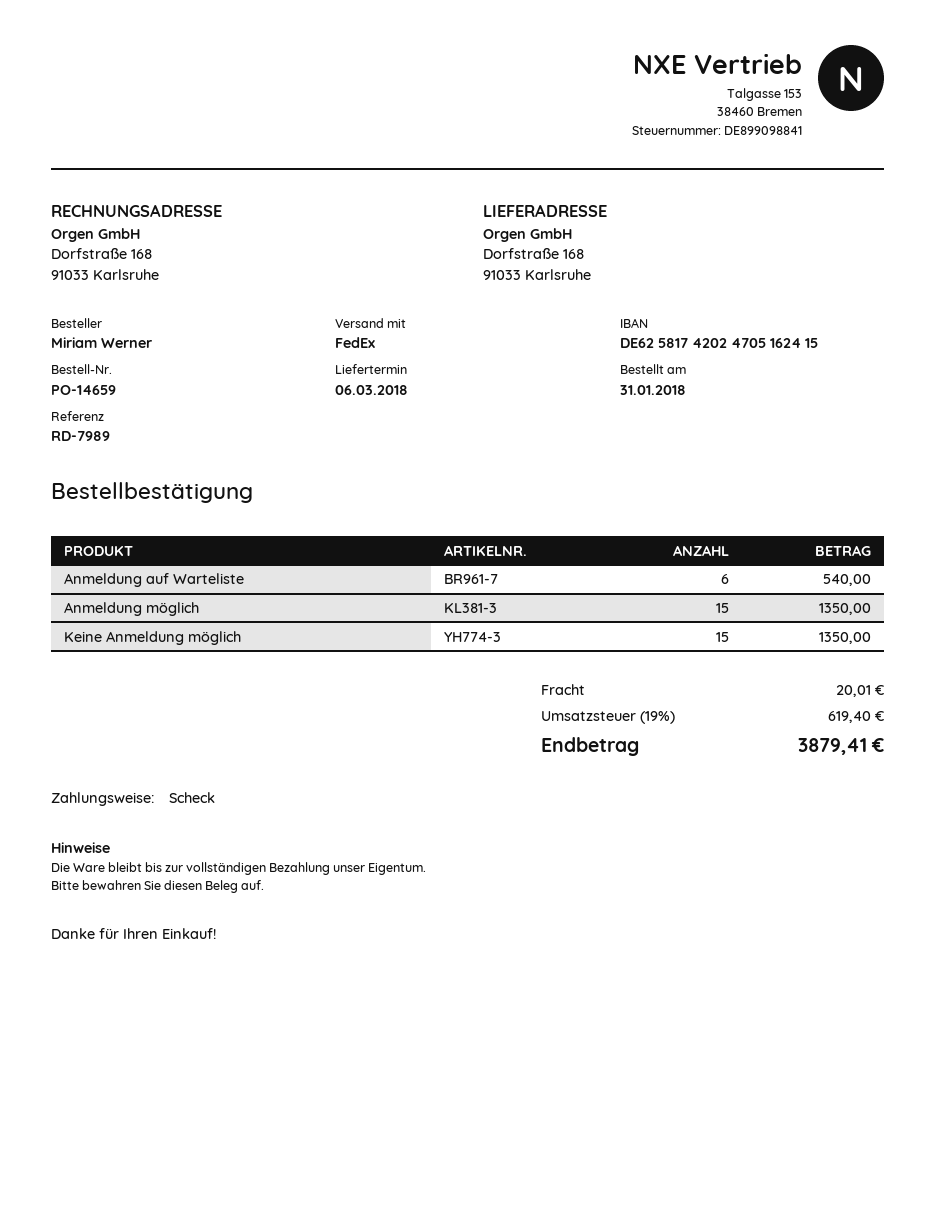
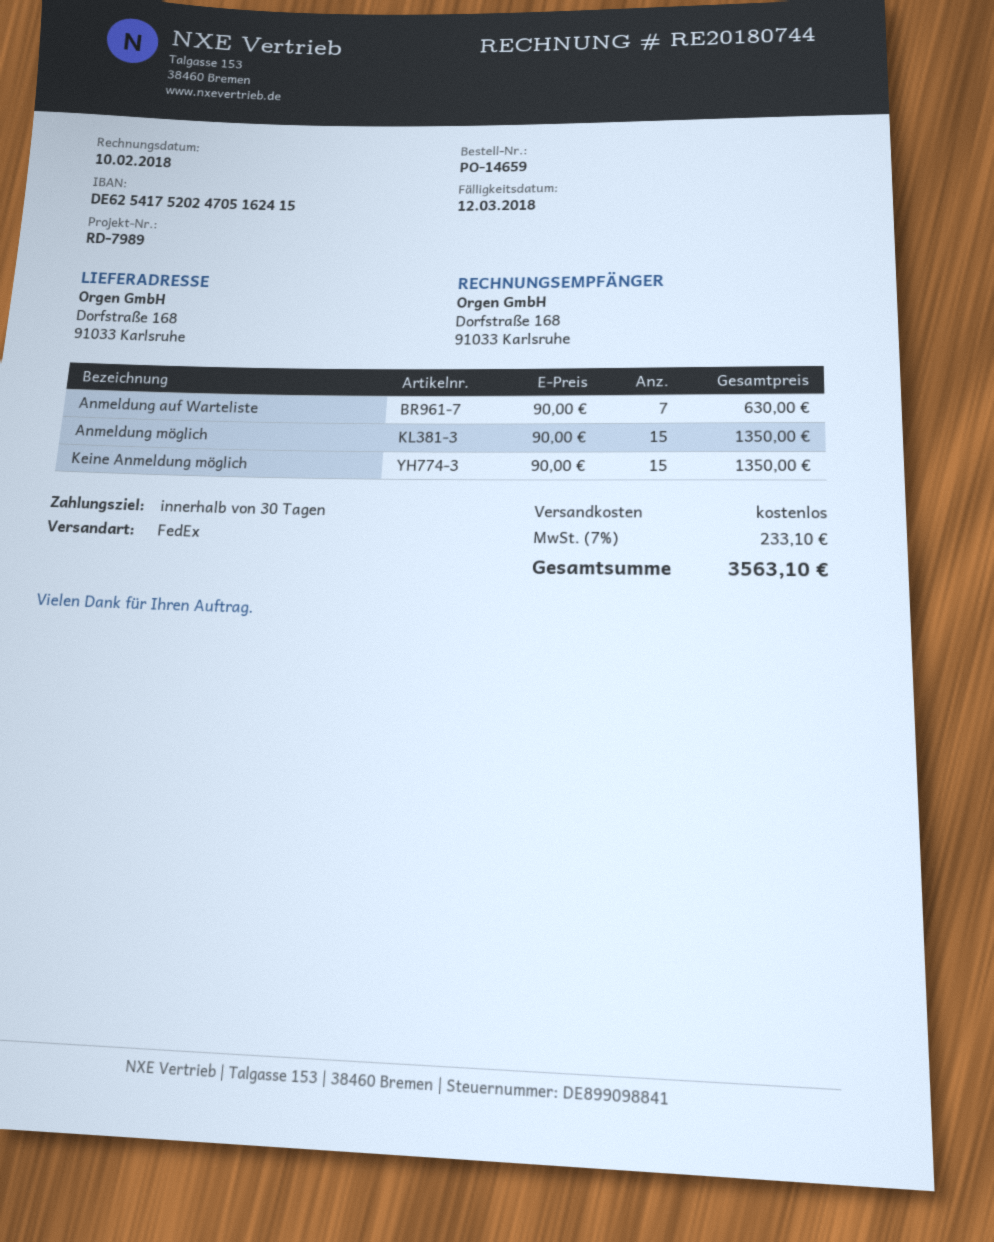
bank account: DE62581742024705162415 -> DE62541752024705162415
Anmeldung auf Warteliste: 6 for 540.00 -> 7 for 630.00
shipping: 20.01 -> 0.00
tax: 19% = 619.40 -> 7% = 233.10
total: 3879.41 -> 3563.10

